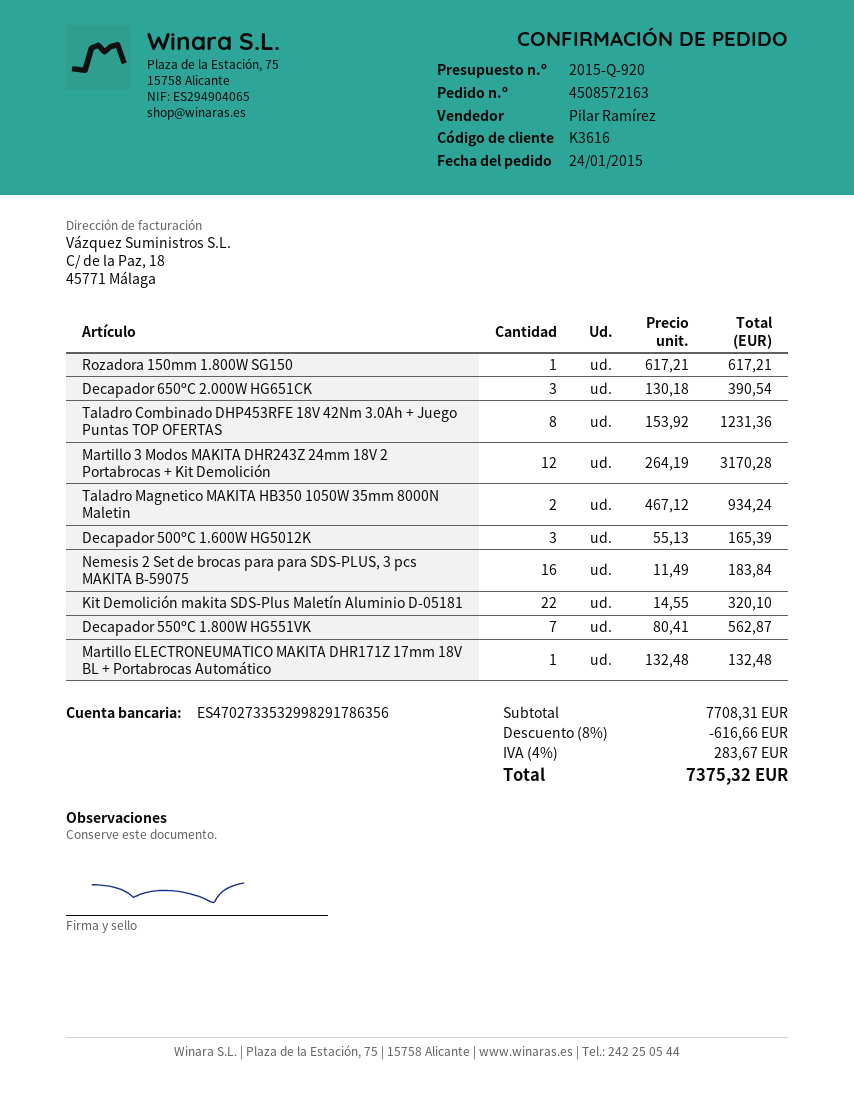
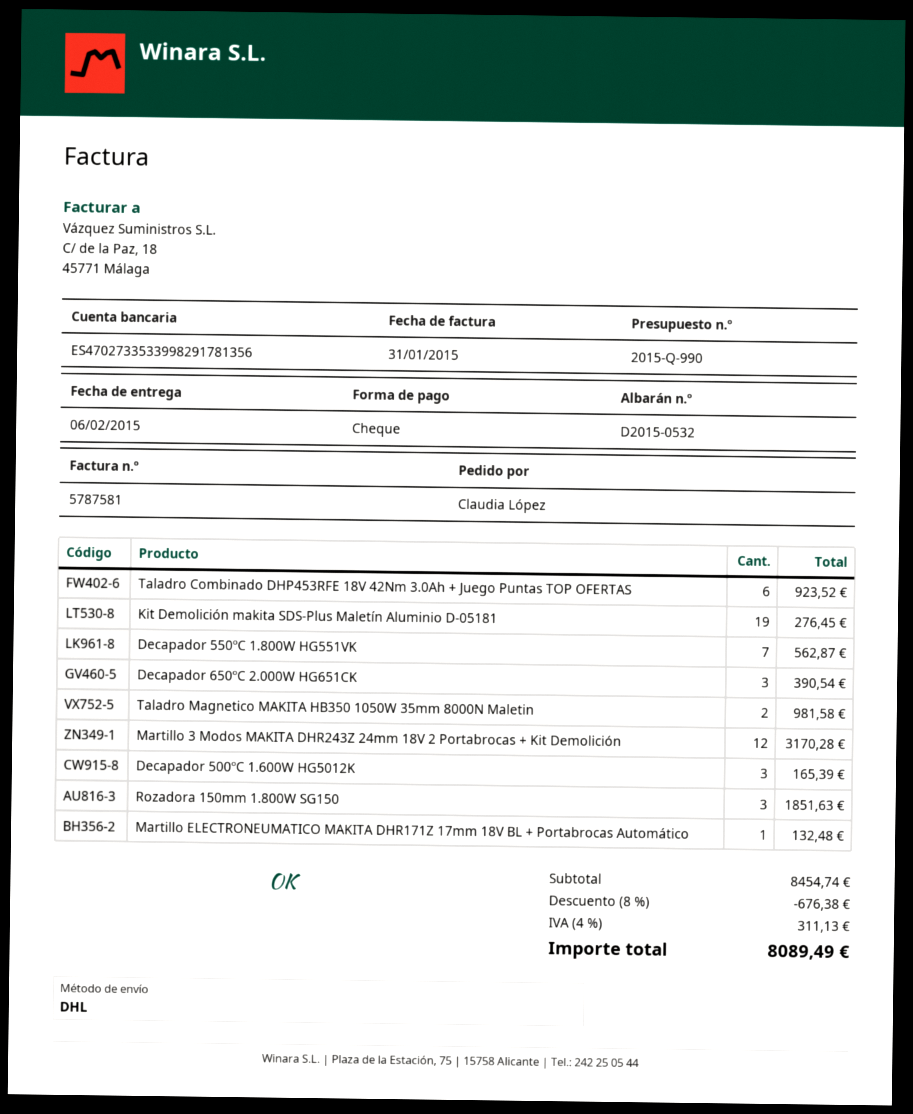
quote number: 2015-Q-920 -> 2015-Q-990
bank account: ES4702733532998291786356 -> ES4702733533998291781356
Rozadora 150mm 1.800W SG150: 1 for 617.21 -> 3 for 1851.63
Taladro Combinado DHP453RFE 18V 42Nm 3.0Ah + Juego Puntas TOP OFERTAS: 8 for 1231.36 -> 6 for 923.52
Taladro Magnetico MAKITA HB350 1050W 35mm 8000N Maletin: 2 for 934.24 -> 2 for 981.58
Nemesis 2 Set de brocas para para SDS-PLUS, 3 pcs MAKITA B-59075: 16 for 183.84 -> none
Kit Demolición makita SDS-Plus Maletín Aluminio D-05181: 22 for 320.10 -> 19 for 276.45
subtotal: 7708.31 -> 8454.74
discount: 8% = 616.66 -> 8% = 676.38
tax: 4% = 283.67 -> 4% = 311.13
total: 7375.32 -> 8089.49

